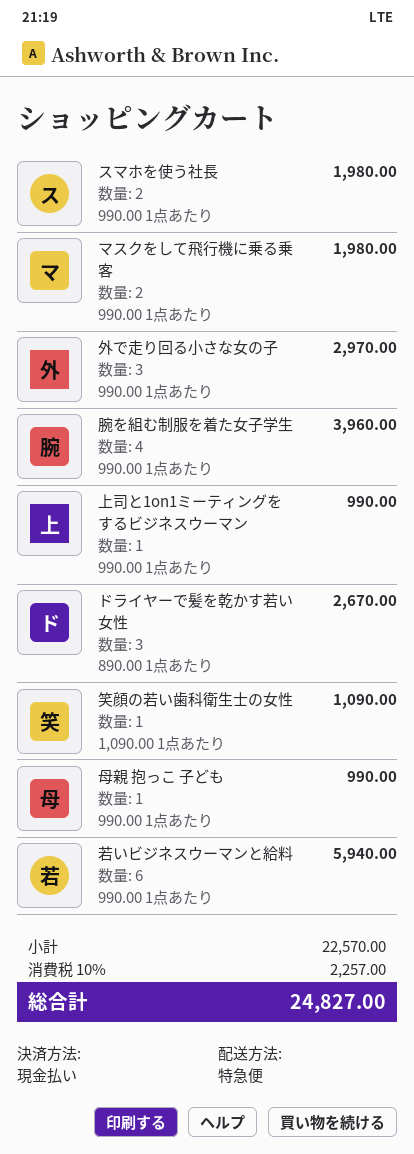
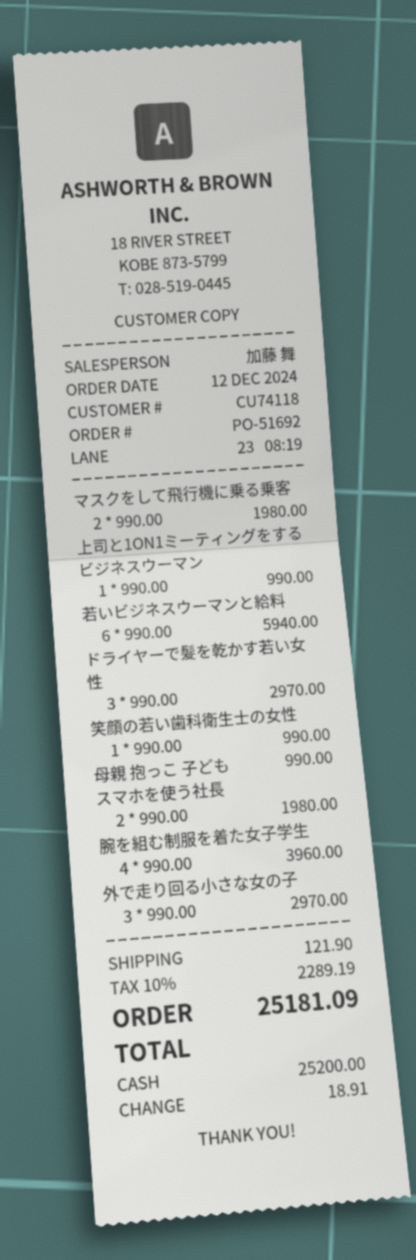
ドライヤーで髪を乾かす若い女性: 3 x 890.00 = 2670.00 -> 3 x 990.00 = 2970.00
笑顔の若い歯科衛生士の女性: 1 x 1090.00 = 1090.00 -> 1 x 990.00 = 990.00
shipping: none -> 121.90
tax: 10% = 2257.00 -> 10% = 2289.19
total: 24827.00 -> 25181.09

